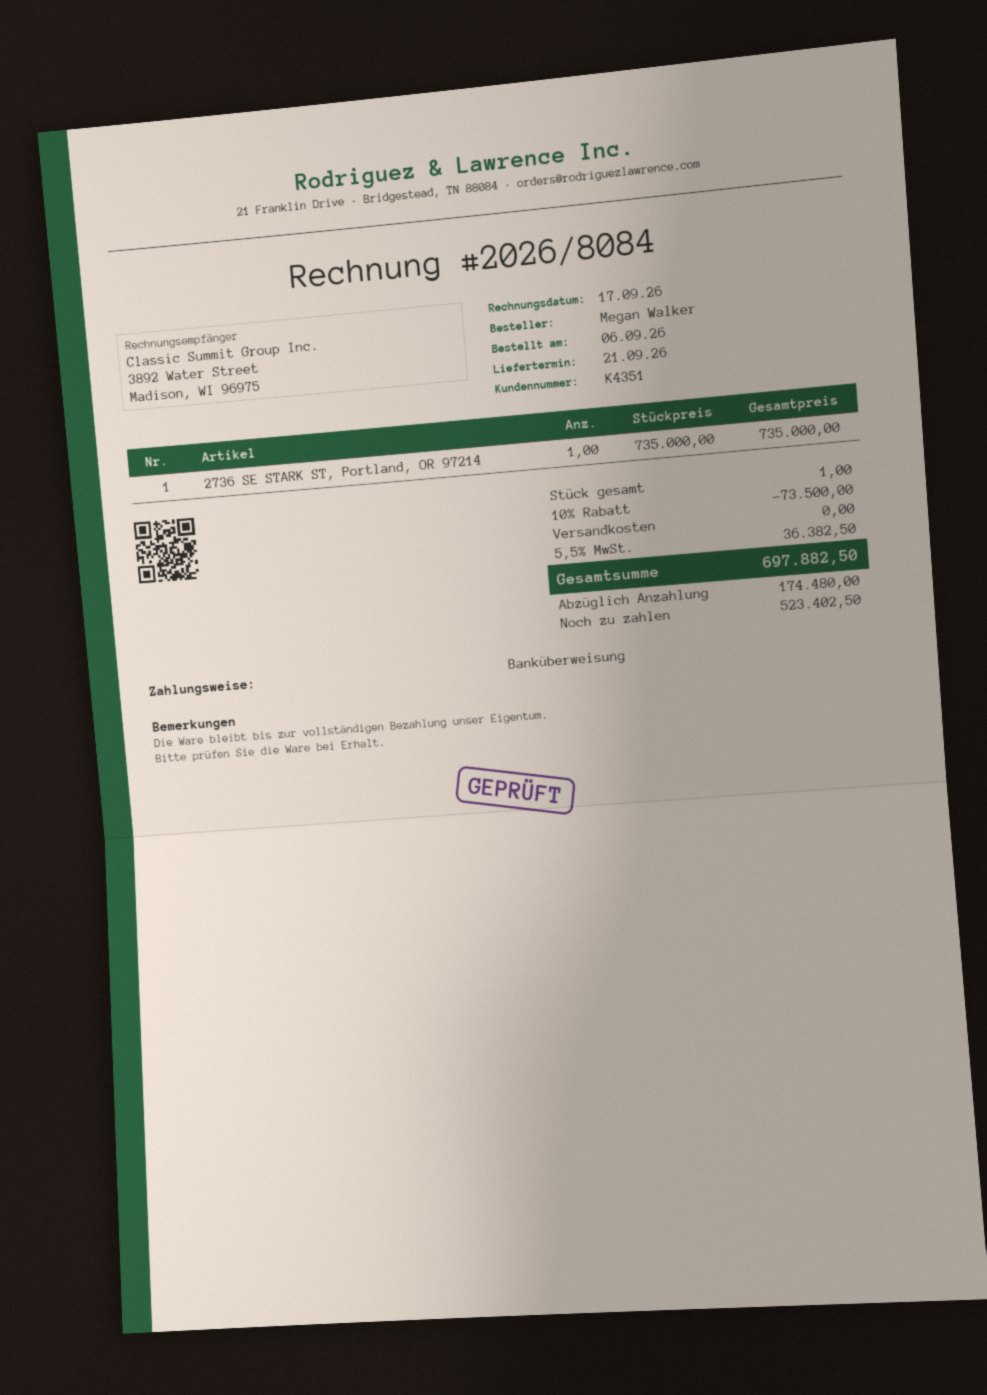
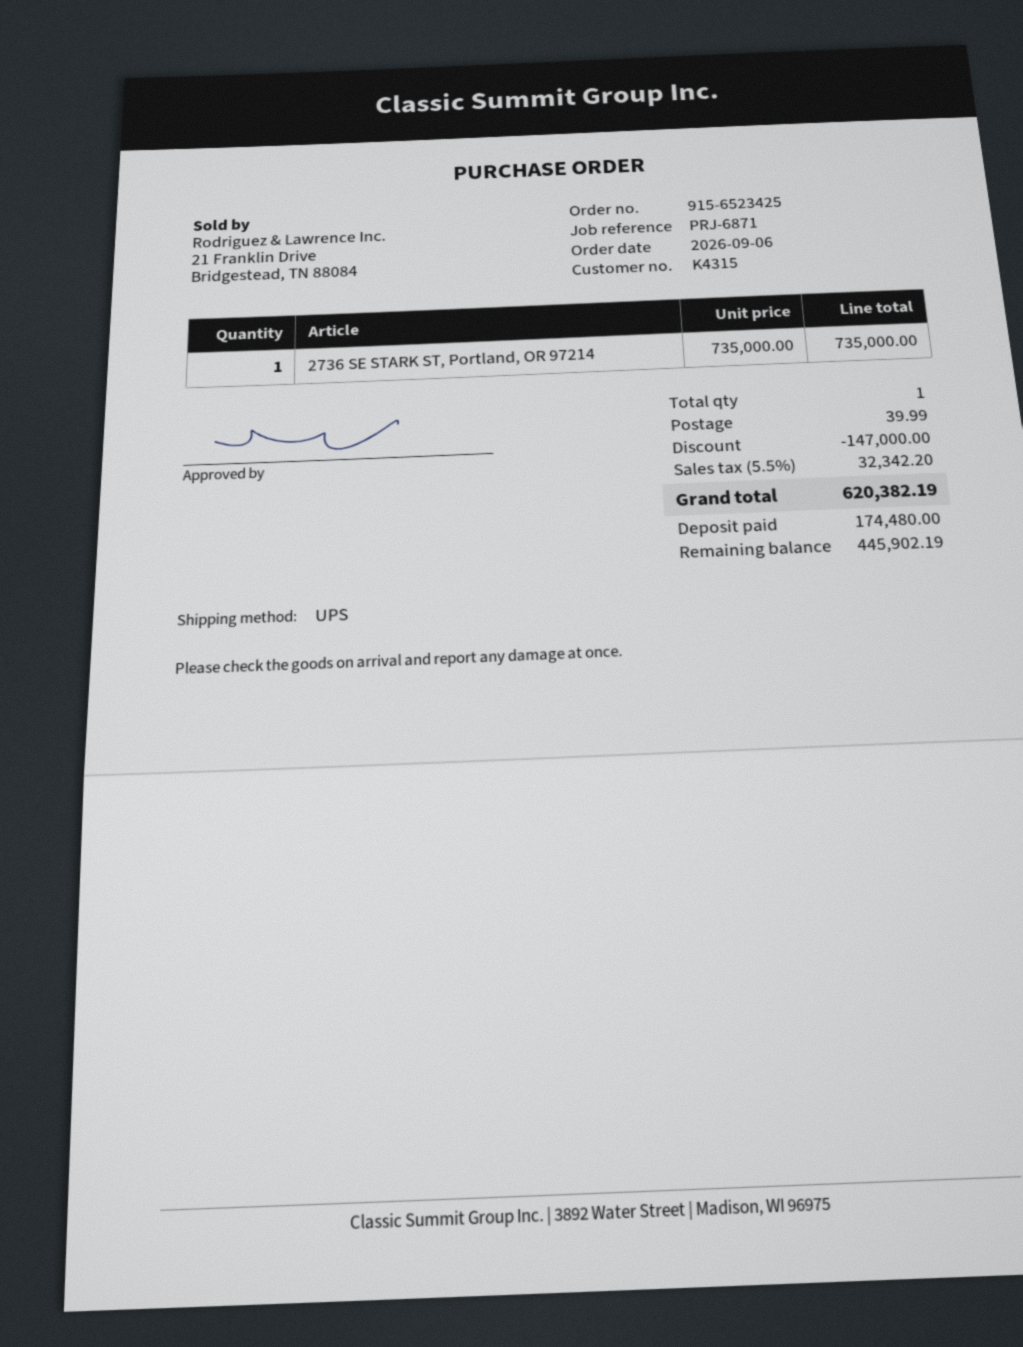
customer number: K4351 -> K4315
discount: 73500.00 -> 147000.00
shipping: 0.00 -> 39.99
tax: 5.5% = 36382.50 -> 5.5% = 32342.20
total: 697882.50 -> 620382.19
balance: 523402.50 -> 445902.19

